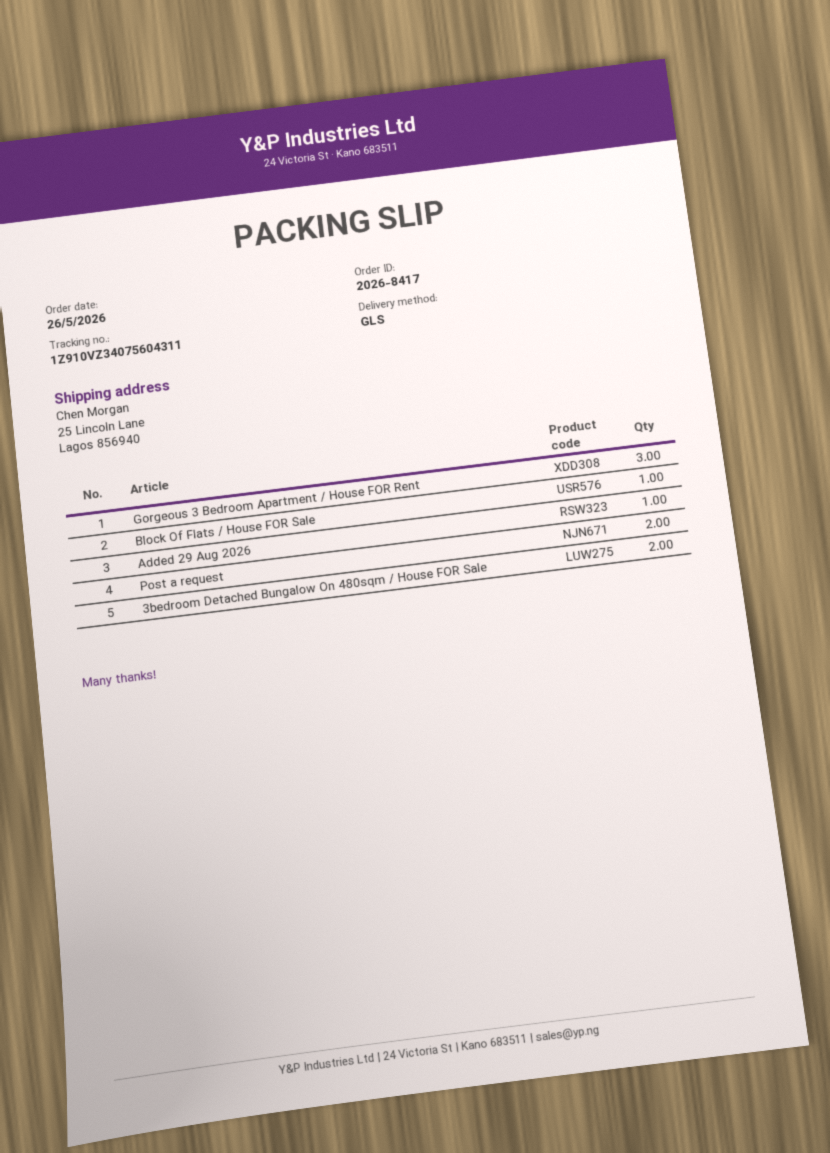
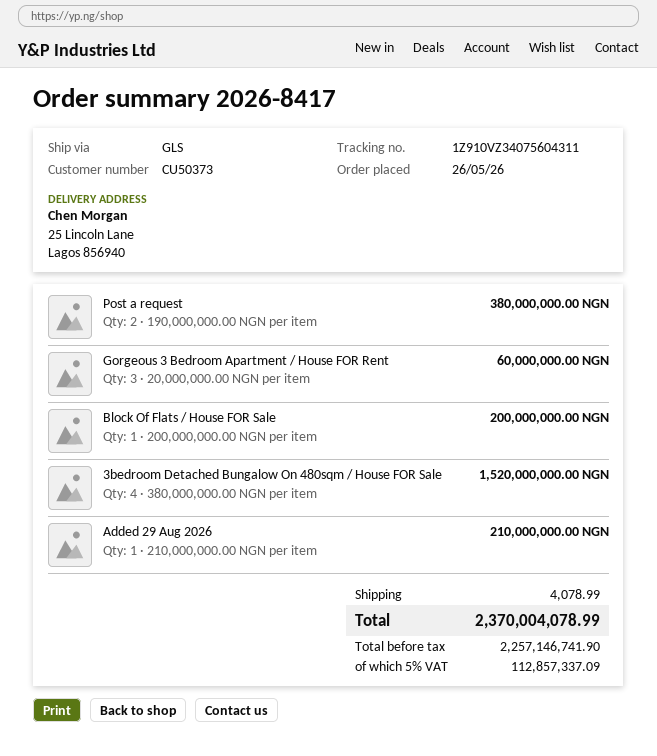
3bedroom Detached Bungalow On 480sqm / House FOR Sale: 2 -> 4

